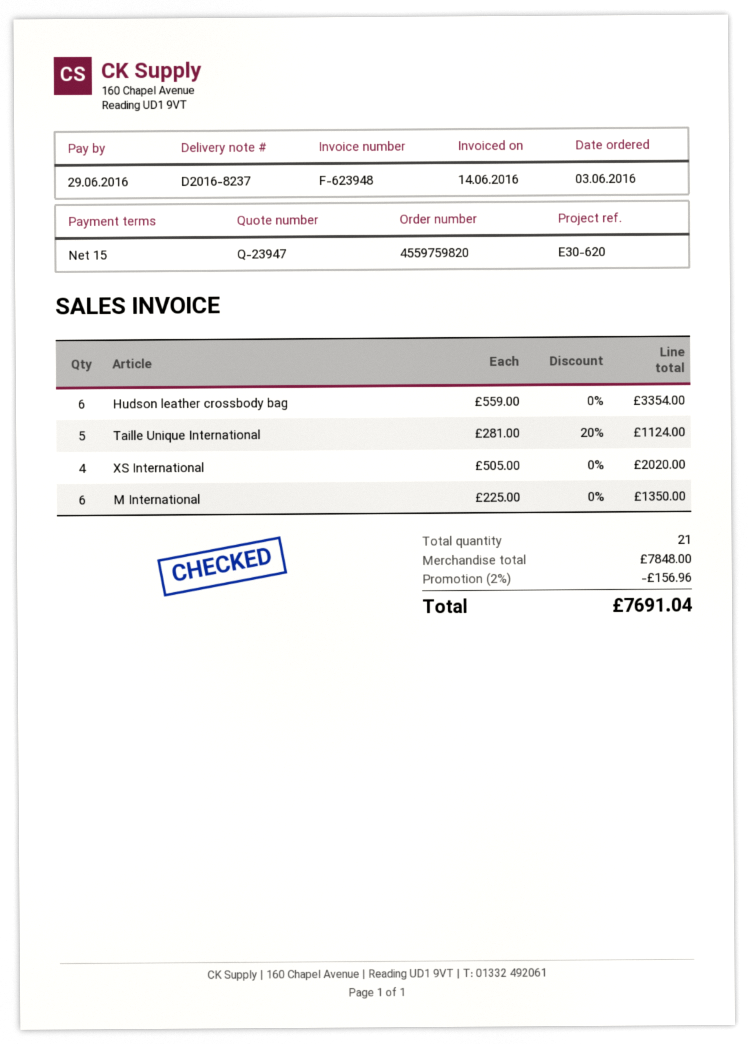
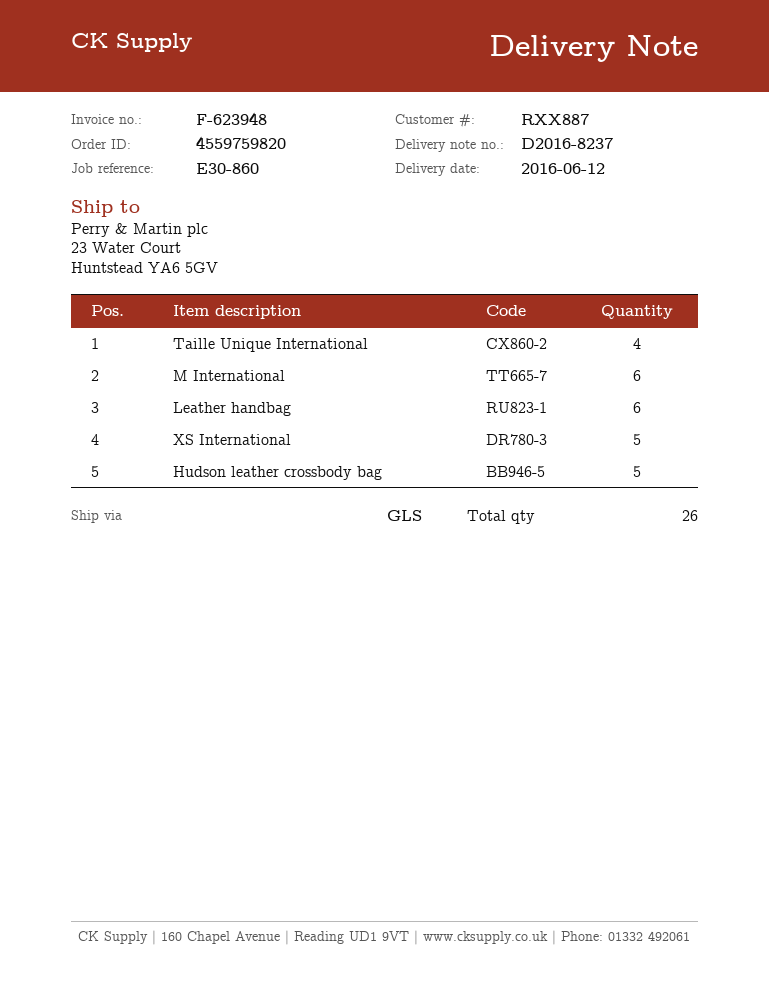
reference: E30-620 -> E30-860
Hudson leather crossbody bag: 6 -> 5
Taille Unique International: 5 -> 4
XS International: 4 -> 5
Leather handbag: none -> 6
total quantity: 21 -> 26

